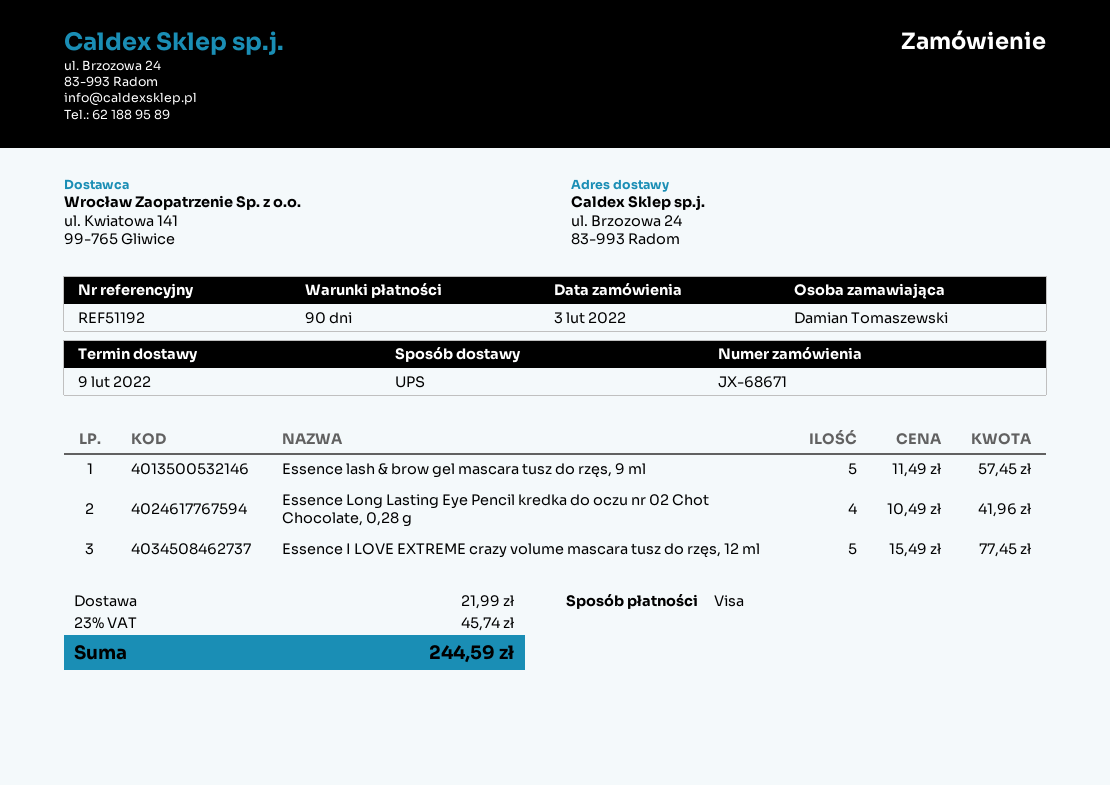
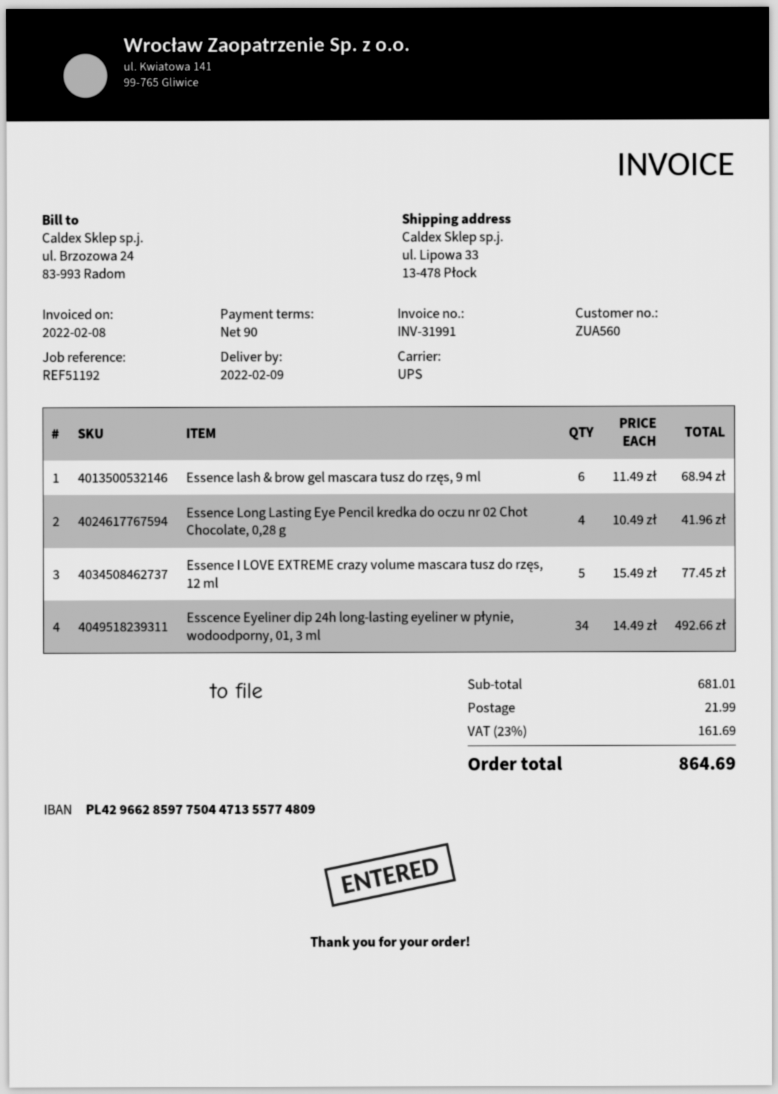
ship to: ul. Brzozowa 24, 83-993 Radom -> ul. Lipowa 33, 13-478 Płock
Essence lash & brow gel mascara tusz do rzęs, 9 ml: 5 x 11.49 = 57.45 -> 6 x 11.49 = 68.94
Esscence Eyeliner dip 24h long-lasting eyeliner w płynie, wodoodporny, 01, 3 ml: none -> 34 x 14.49 = 492.66
tax: 23% = 45.74 -> 23% = 161.69
total: 244.59 -> 864.69

